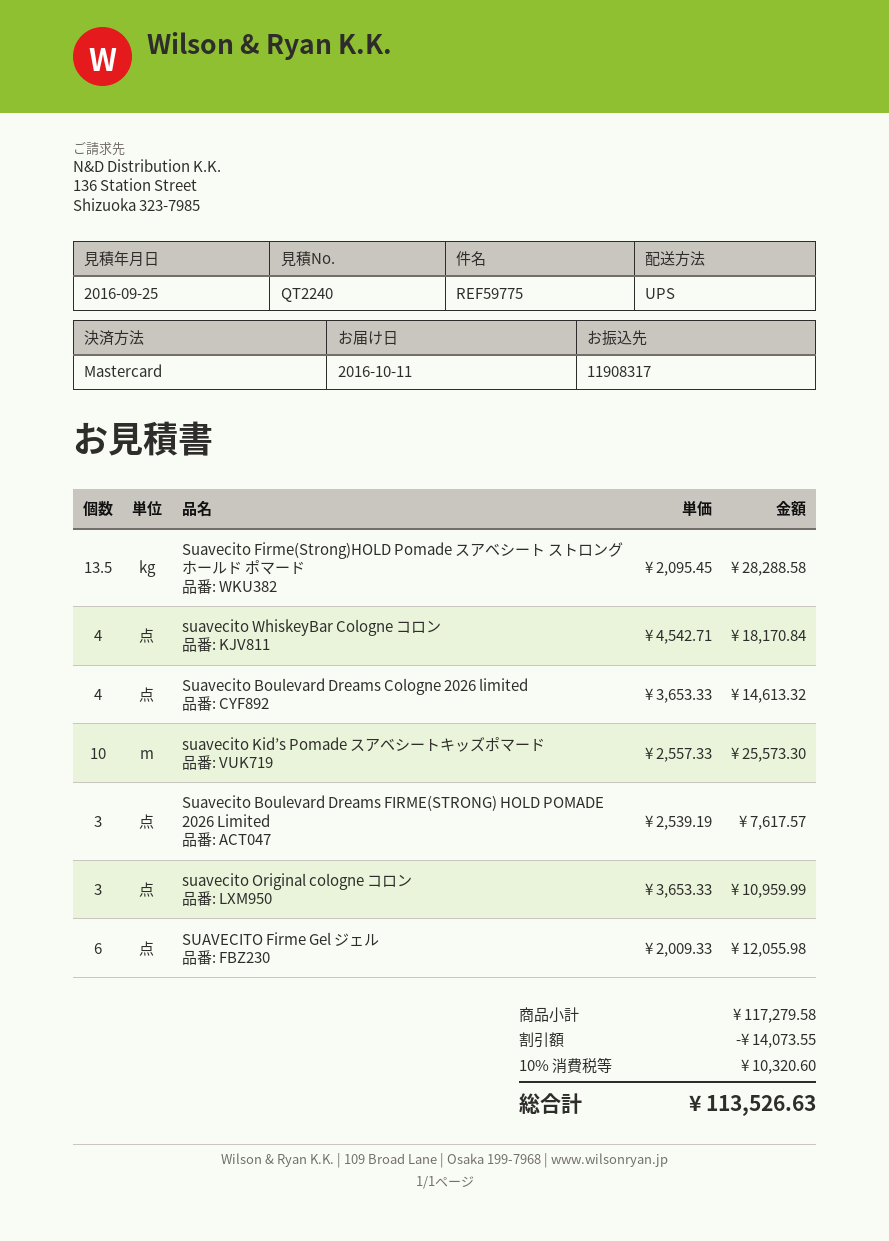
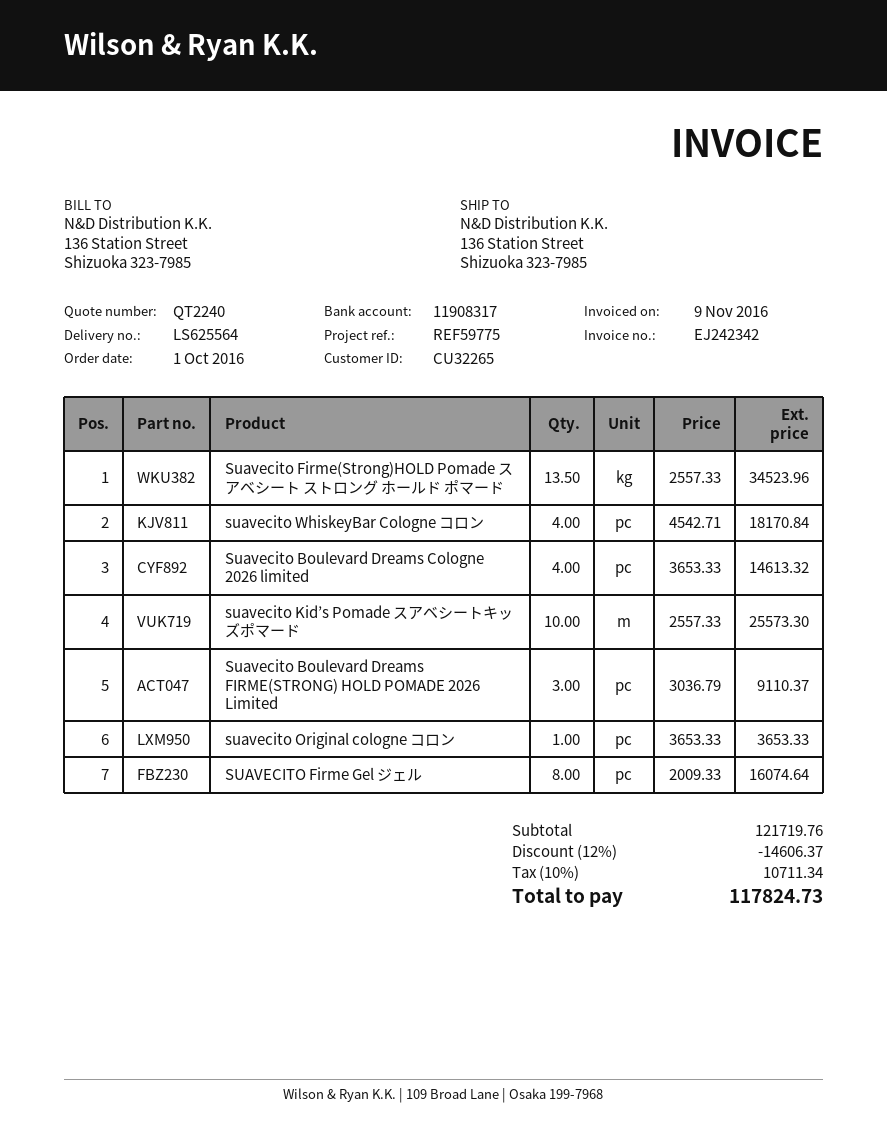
Suavecito Firme(Strong)HOLD Pomade スアベシート ストロング ホールド ポマード: 13.5 x 2095.45 = 28288.58 -> 13.5 x 2557.33 = 34523.96
Suavecito Boulevard Dreams FIRME(STRONG) HOLD POMADE 2026 Limited: 3 x 2539.19 = 7617.57 -> 3 x 3036.79 = 9110.37
suavecito Original cologne コロン: 3 x 3653.33 = 10959.99 -> 1 x 3653.33 = 3653.33
SUAVECITO Firme Gel ジェル: 6 x 2009.33 = 12055.98 -> 8 x 2009.33 = 16074.64
subtotal: 117279.58 -> 121719.76
discount: 14073.55 -> 14606.37
tax: 10% = 10320.60 -> 10% = 10711.34
total: 113526.63 -> 117824.73

